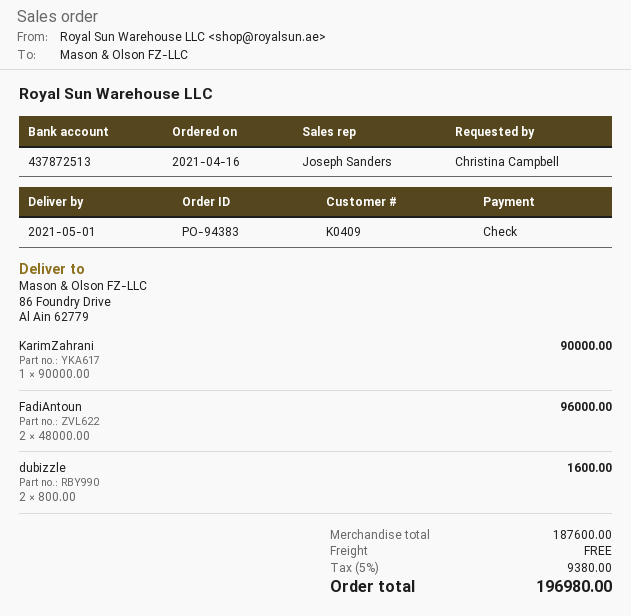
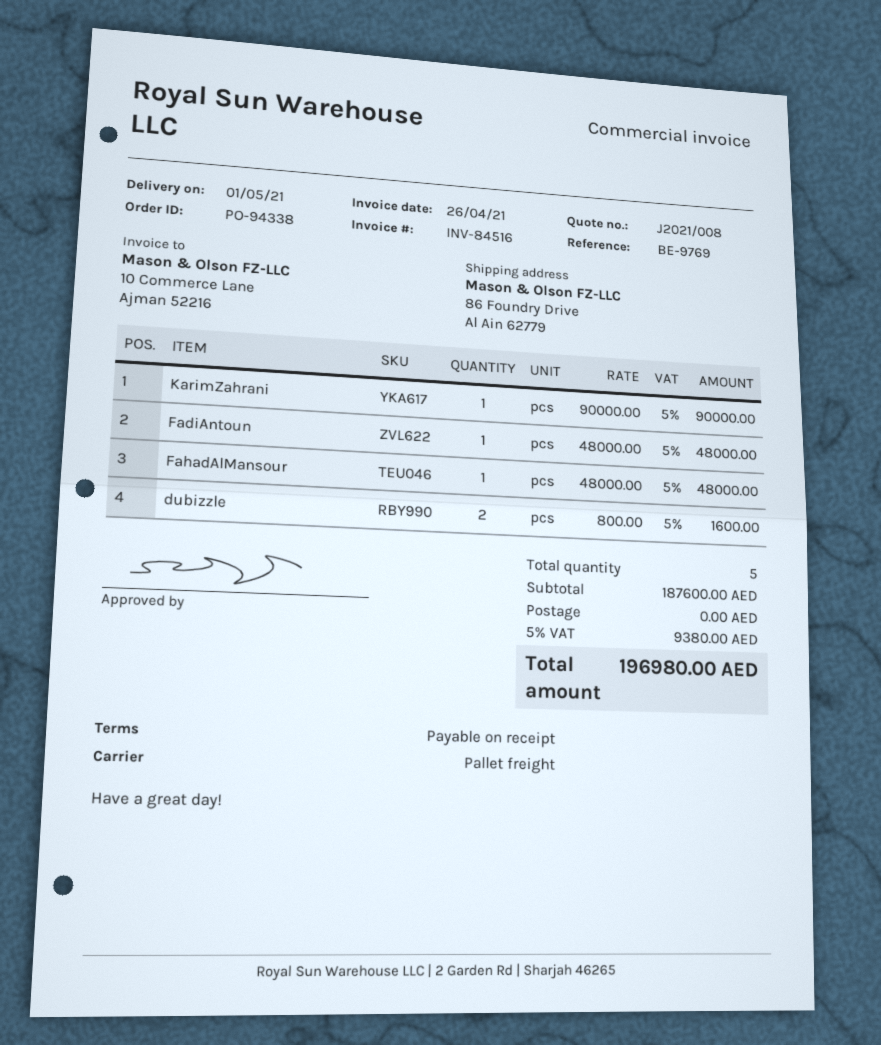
order number: PO-94383 -> PO-94338
FadiAntoun: 2 x 48000.00 = 96000.00 -> 1 x 48000.00 = 48000.00
FahadAlMansour: none -> 1 x 48000.00 = 48000.00

